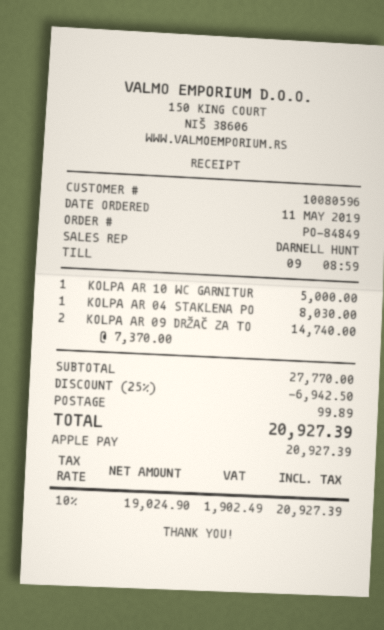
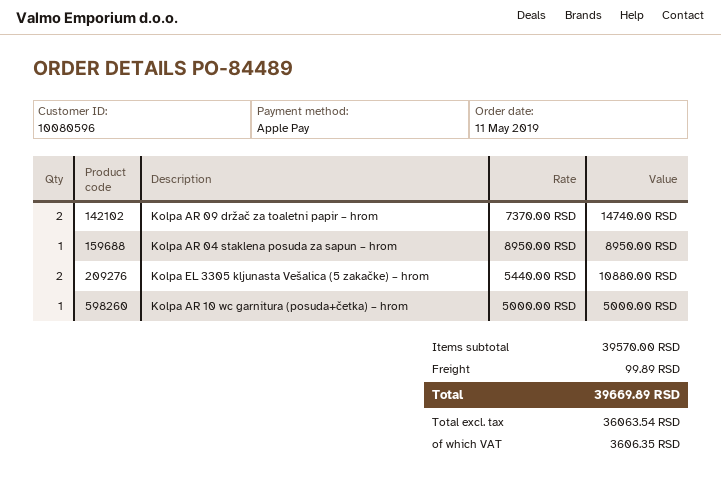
order number: PO-84849 -> PO-84489
KOLPA AR 04 STAKLENA PO: 1 x 8030.00 = 8030.00 -> 1 x 8950.00 = 8950.00
Kolpa EL 3305 kljunasta Vešalica (5 zakačke) – hrom: none -> 2 x 5440.00 = 10880.00
subtotal: 27770.00 -> 39570.00
discount: 25% = 6942.50 -> none
net: 19024.90 -> 36063.54
tax: 1902.49 -> 3606.35
total: 20927.39 -> 39669.89

